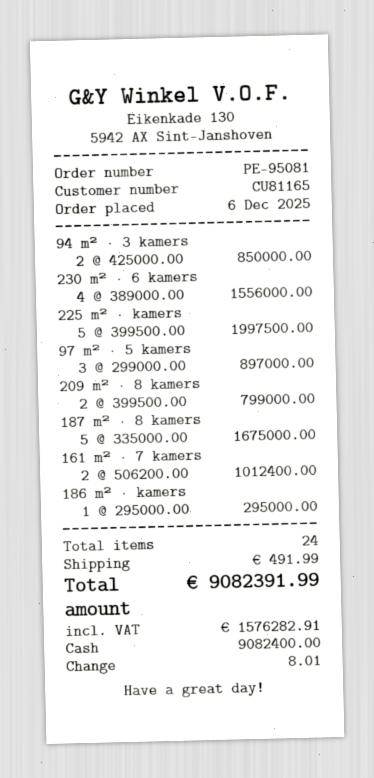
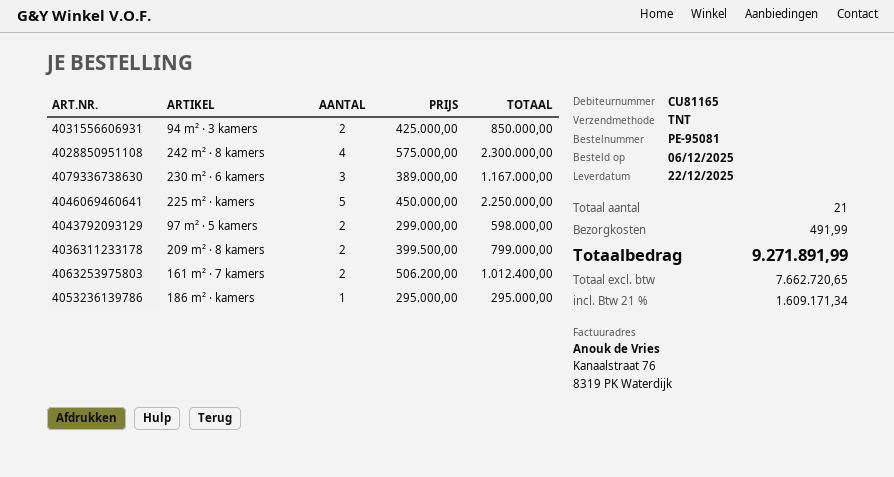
230 m² · 6 kamers: 4 x 389000.00 = 1556000.00 -> 3 x 389000.00 = 1167000.00
225 m² · kamers: 5 x 399500.00 = 1997500.00 -> 5 x 450000.00 = 2250000.00
97 m² · 5 kamers: 3 x 299000.00 = 897000.00 -> 2 x 299000.00 = 598000.00
187 m² · 8 kamers: 5 x 335000.00 = 1675000.00 -> none
242 m² · 8 kamers: none -> 4 x 575000.00 = 2300000.00
total quantity: 24 -> 21
tax: 1576282.91 -> 1609171.34
total: 9082391.99 -> 9271891.99

